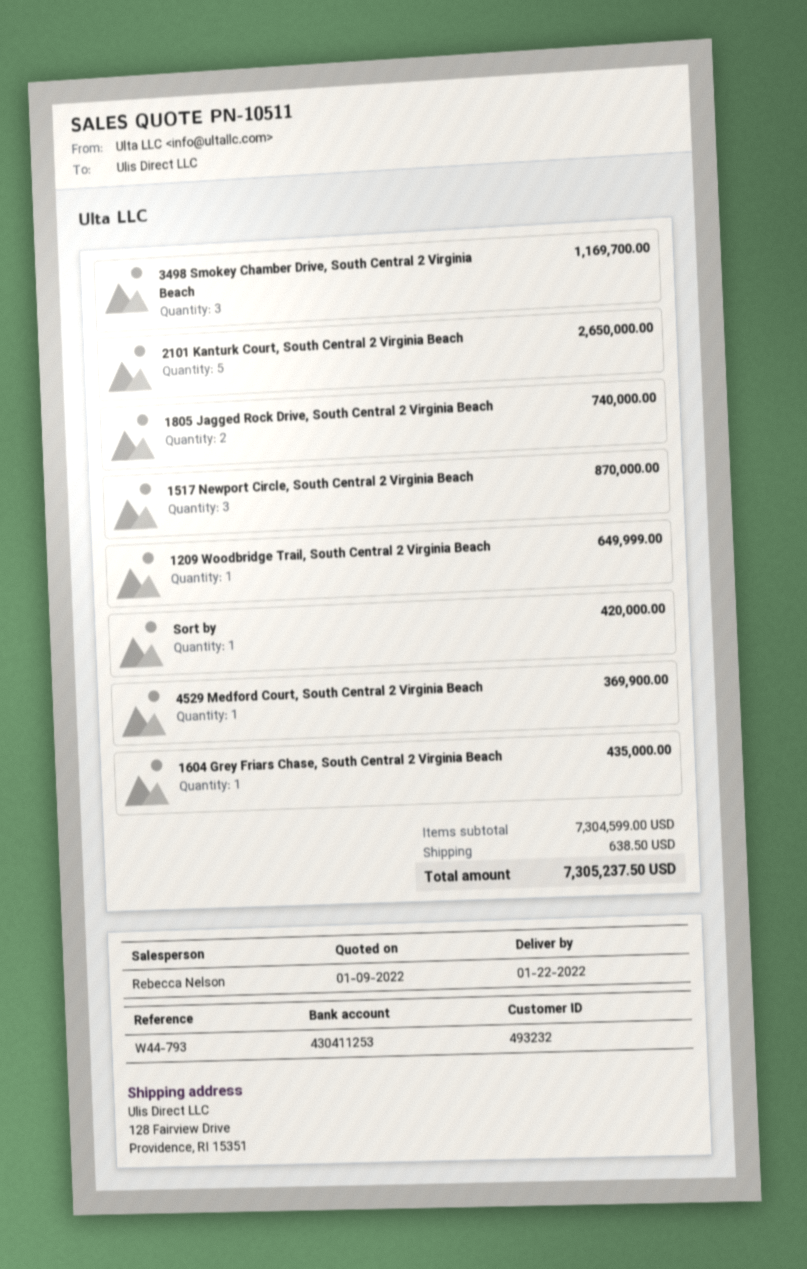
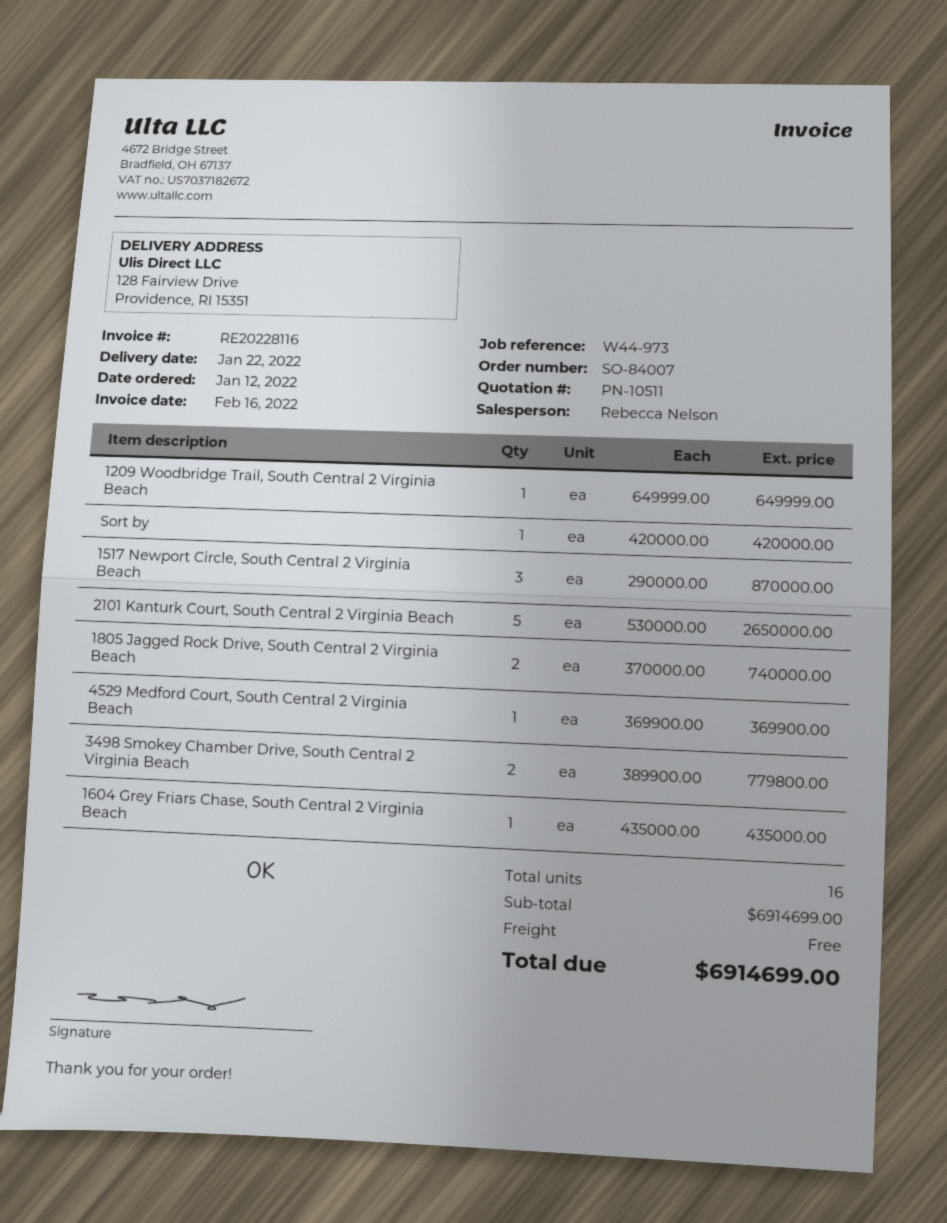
reference: W44-793 -> W44-973
3498 Smokey Chamber Drive, South Central 2 Virginia Beach: 3 for 1169700.00 -> 2 for 779800.00
subtotal: 7304599.00 -> 6914699.00
shipping: 638.50 -> 0.00
total: 7305237.50 -> 6914699.00

